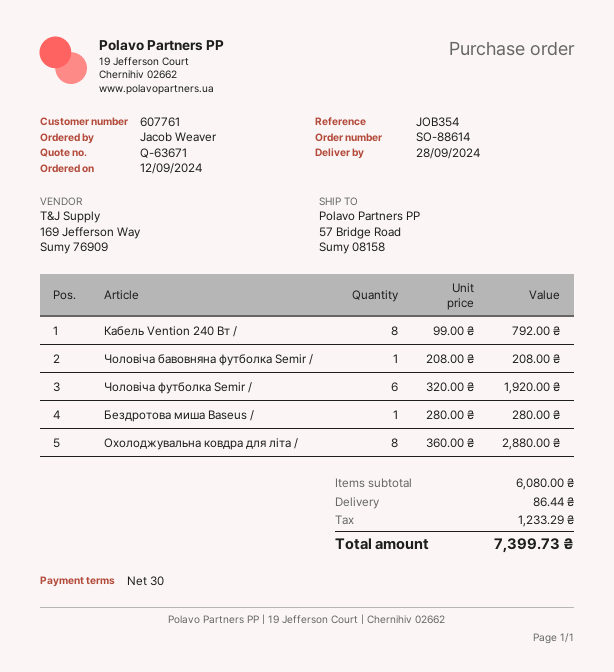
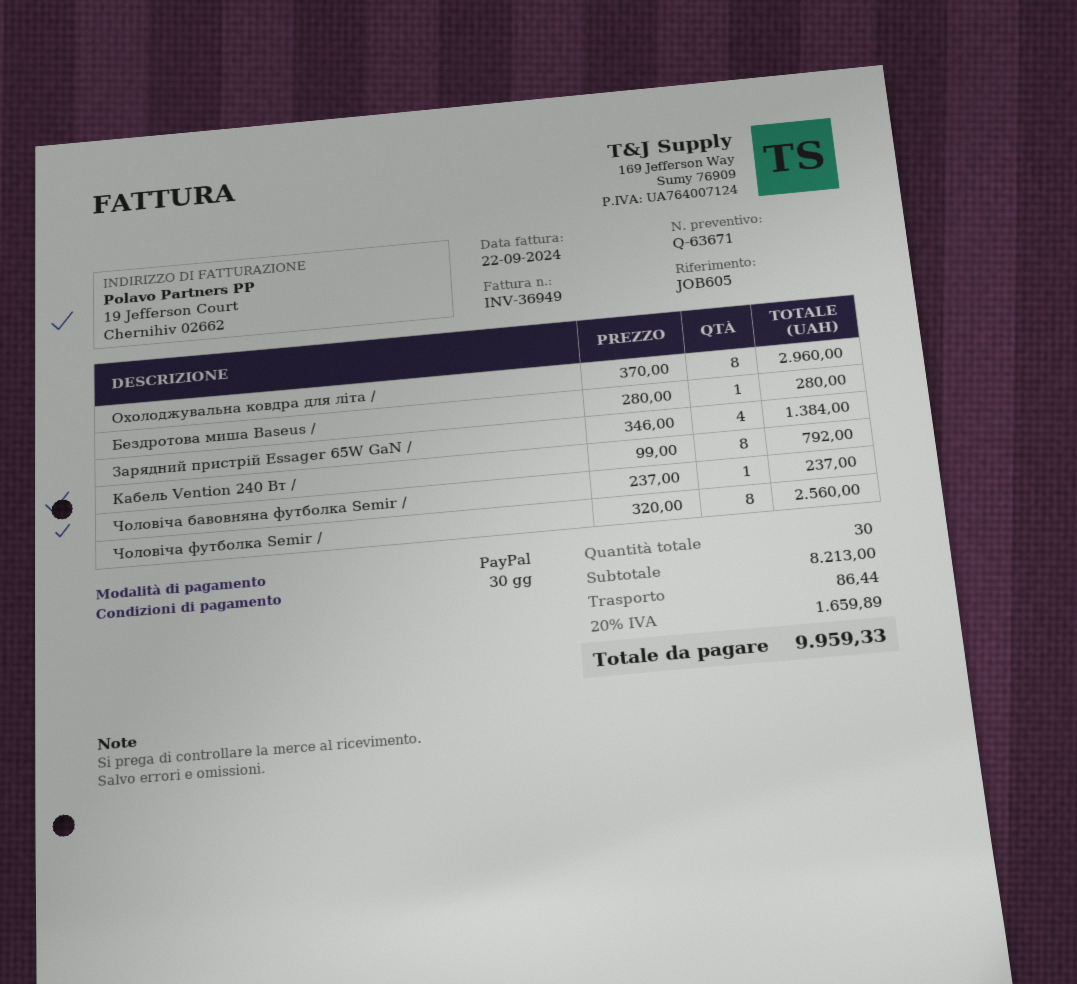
reference: JOB354 -> JOB605
Чоловіча бавовняна футболка Semir /: 1 x 208.00 = 208.00 -> 1 x 237.00 = 237.00
Чоловіча футболка Semir /: 6 x 320.00 = 1920.00 -> 8 x 320.00 = 2560.00
Охолоджувальна ковдра для літа /: 8 x 360.00 = 2880.00 -> 8 x 370.00 = 2960.00
Зарядний пристрій Essager 65W GaN /: none -> 4 x 346.00 = 1384.00
subtotal: 6080.00 -> 8213.00
tax: 1233.29 -> 1659.89
total: 7399.73 -> 9959.33

